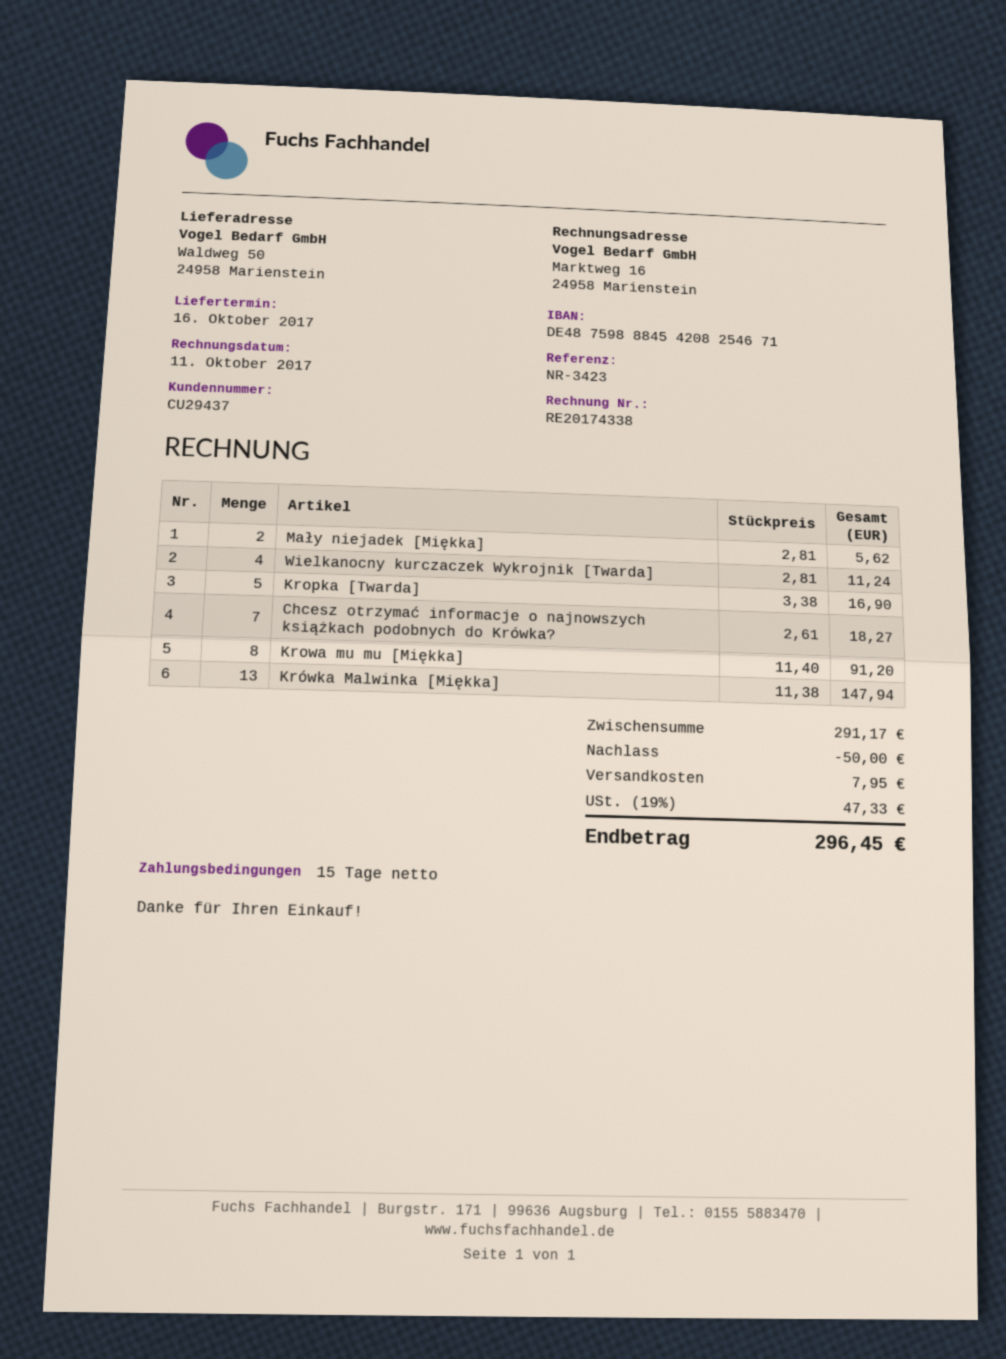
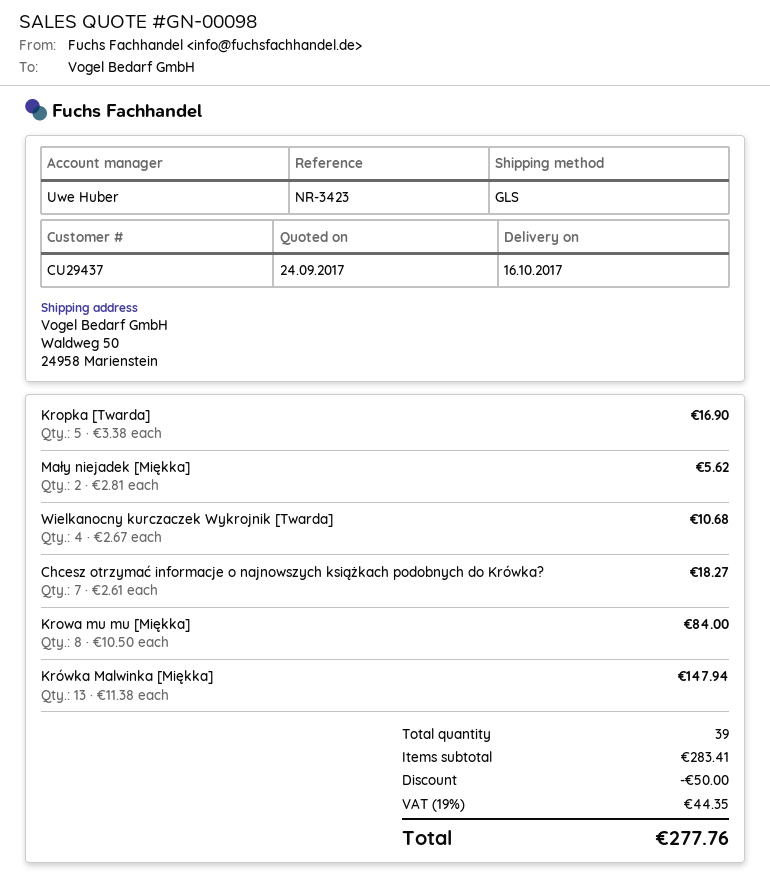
Wielkanocny kurczaczek Wykrojnik [Twarda]: 4 x 2.81 = 11.24 -> 4 x 2.67 = 10.68
Krowa mu mu [Miękka]: 8 x 11.40 = 91.20 -> 8 x 10.50 = 84.00
subtotal: 291.17 -> 283.41
shipping: 7.95 -> none
tax: 19% = 47.33 -> 19% = 44.35
total: 296.45 -> 277.76

